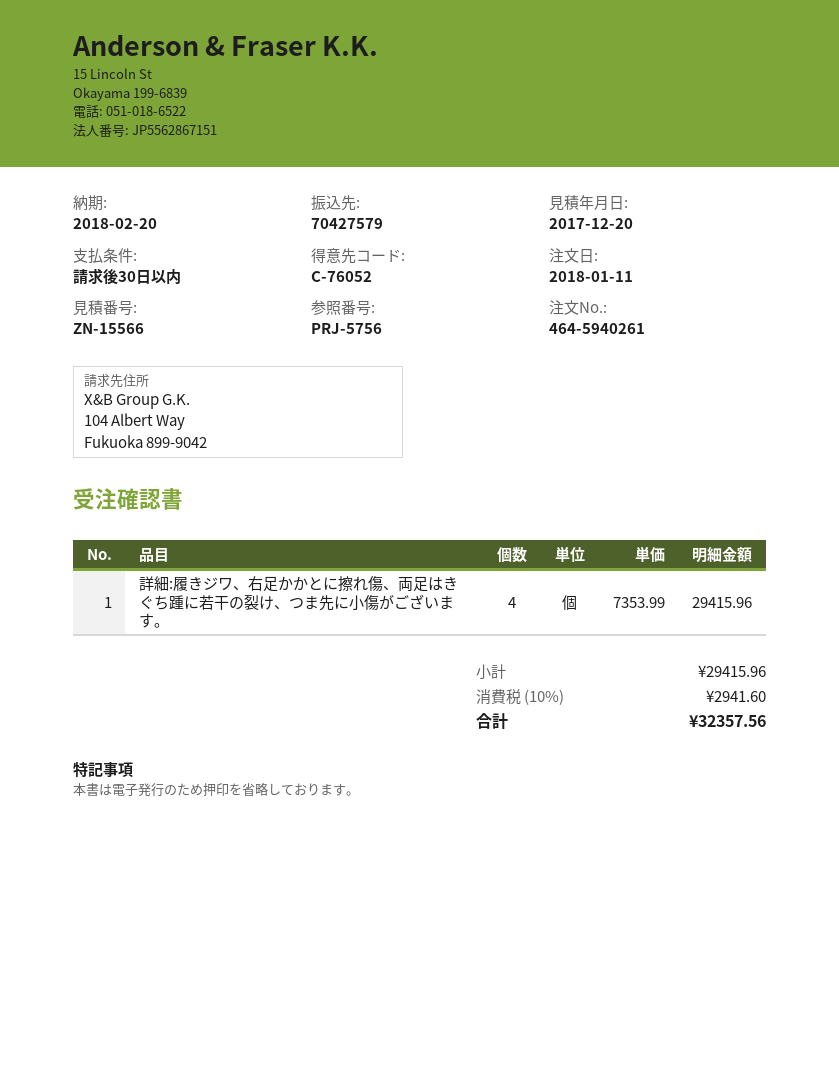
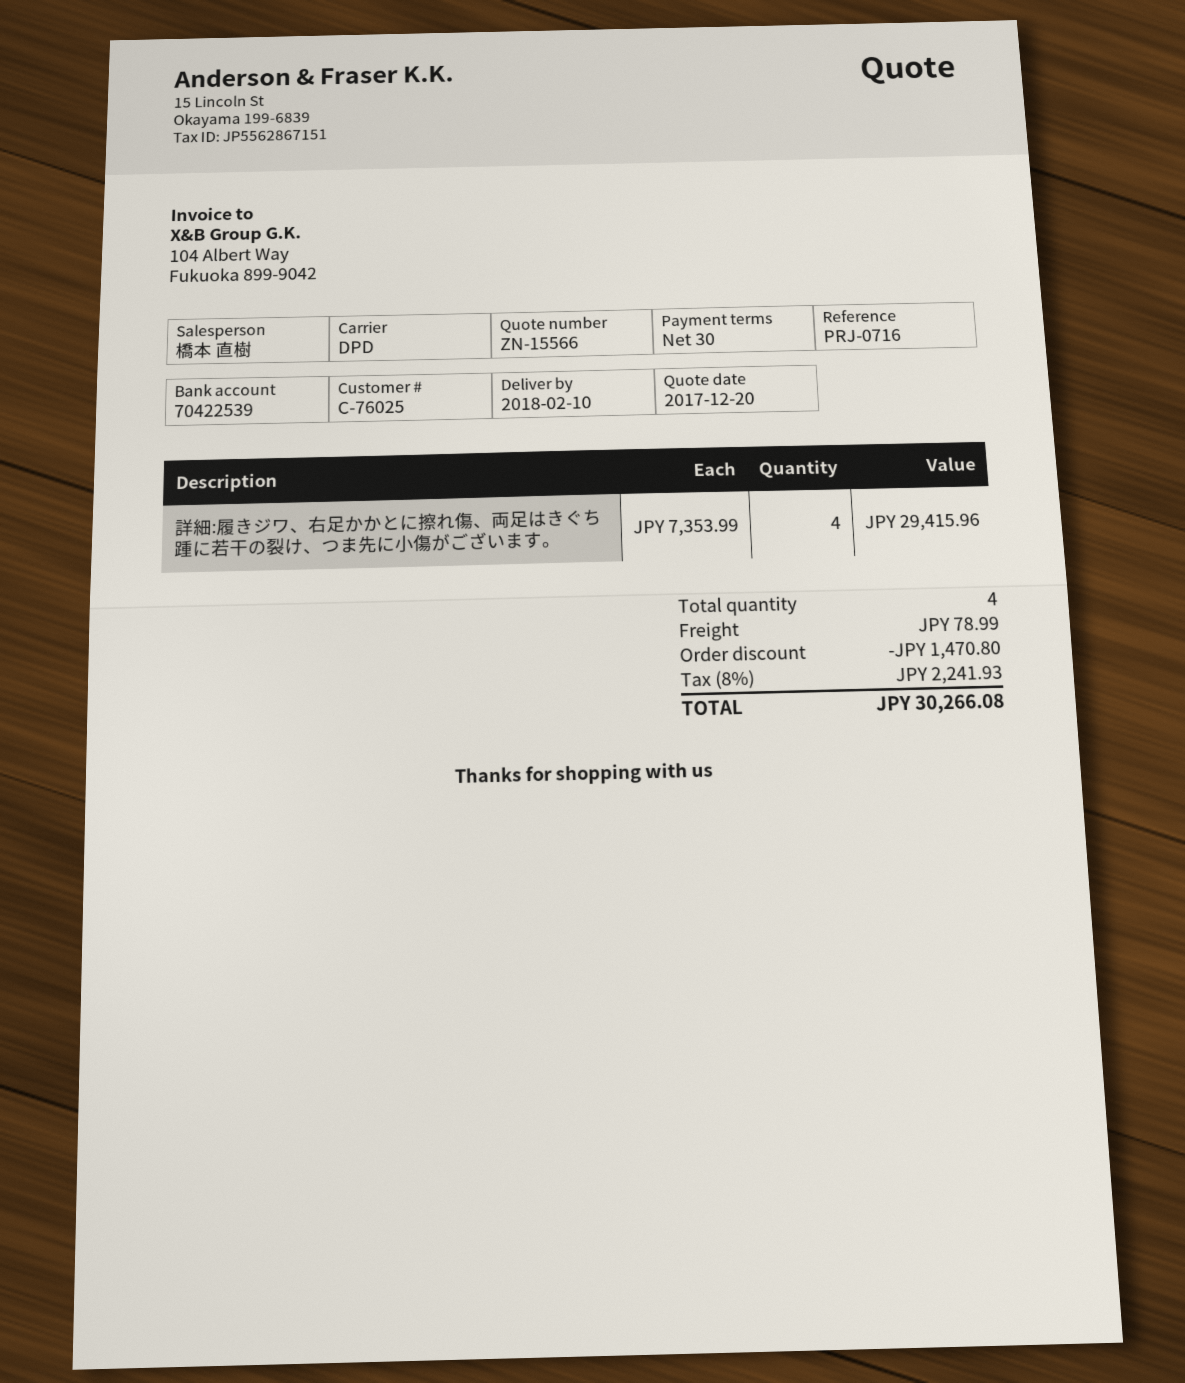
delivery date: 2018-02-20 -> 2018-02-10
customer number: C-76052 -> C-76025
reference: PRJ-5756 -> PRJ-0716
bank account: 70427579 -> 70422539
discount: none -> 1470.80
shipping: none -> 78.99
tax: 10% = 2941.60 -> 8% = 2241.93
total: 32357.56 -> 30266.08

